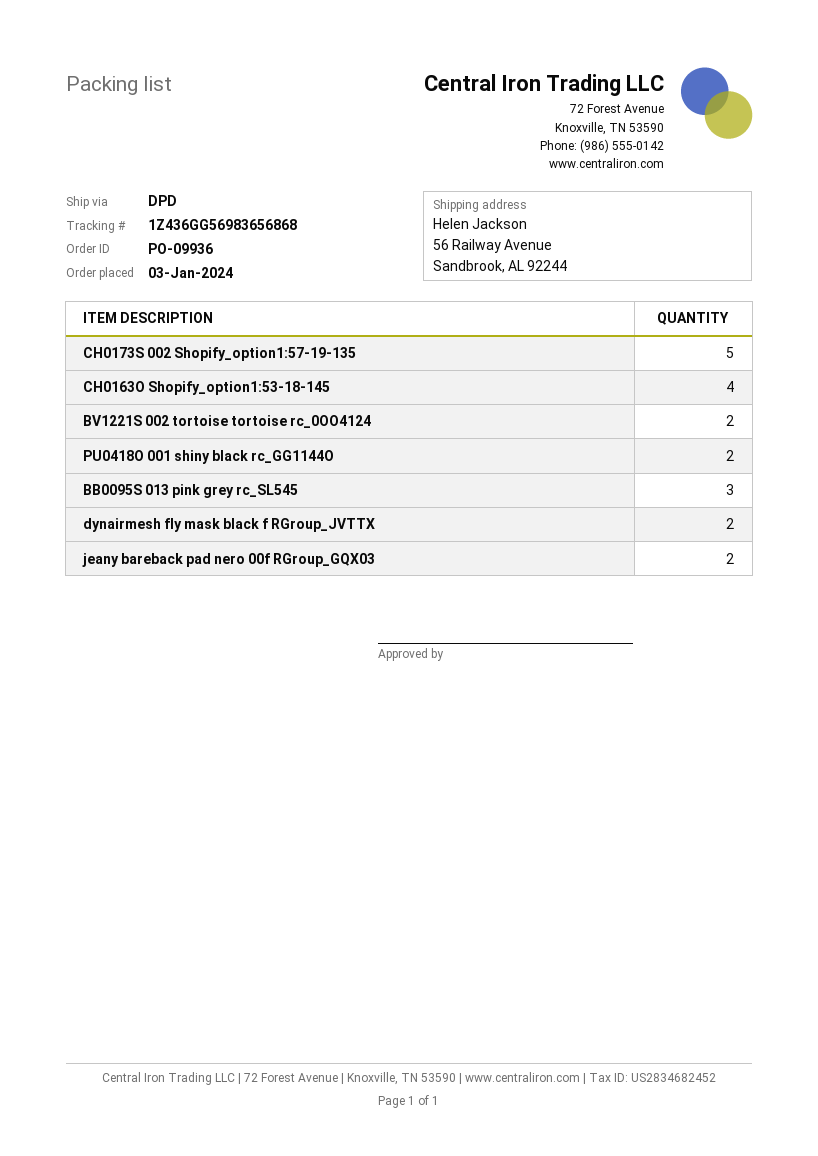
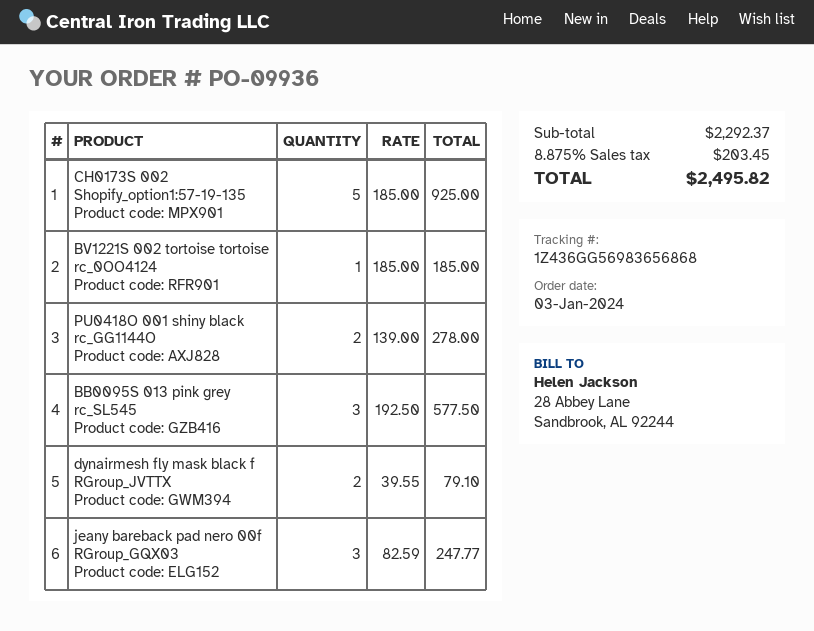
CH0163O Shopify_option1:53-18-145: 4 -> none
BV1221S 002 tortoise tortoise rc_0OO4124: 2 -> 1
jeany bareback pad nero 00f RGroup_GQX03: 2 -> 3

